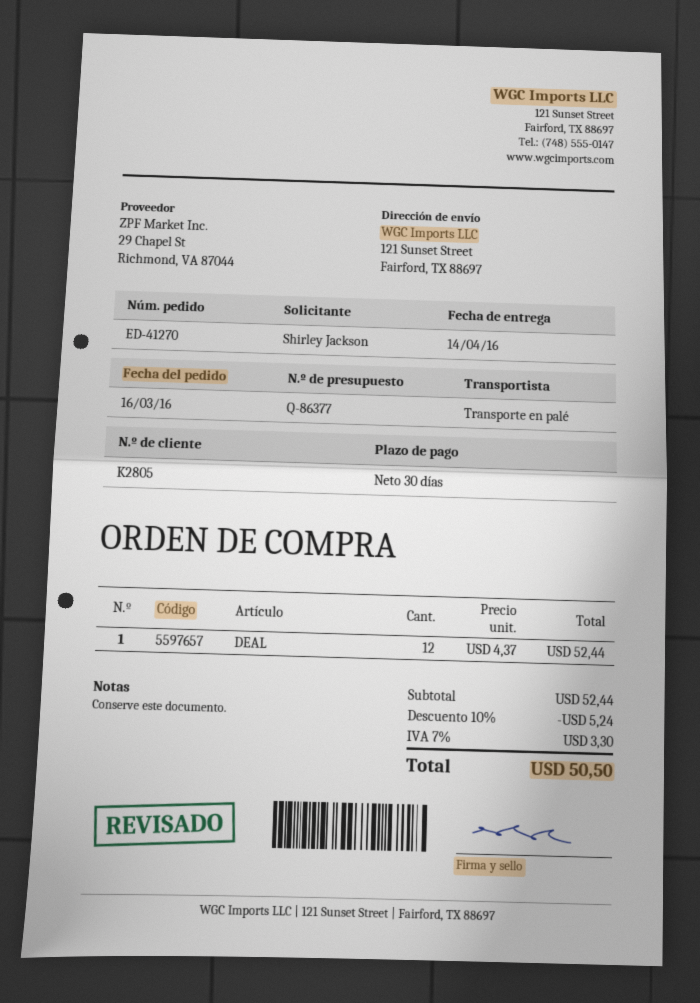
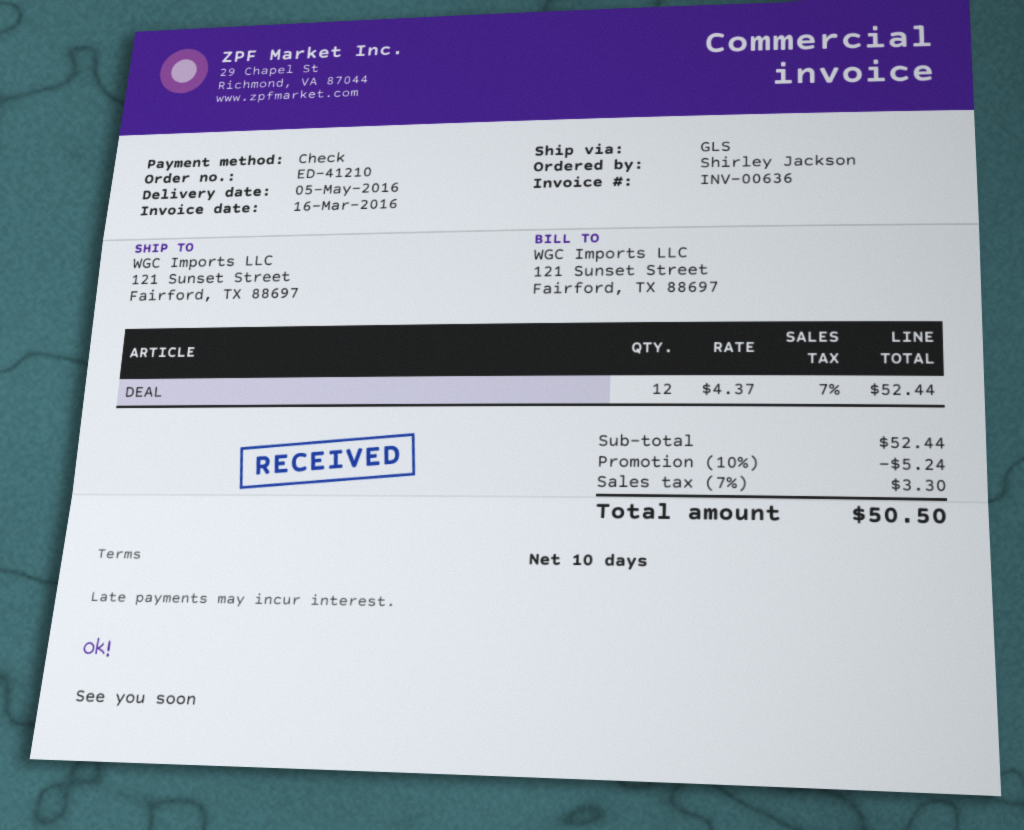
order number: ED-41270 -> ED-41210
delivery date: 2016-04-14 -> 2016-05-05
payment terms: 30 days -> 10 days
shipping method: pallet freight -> GLS

